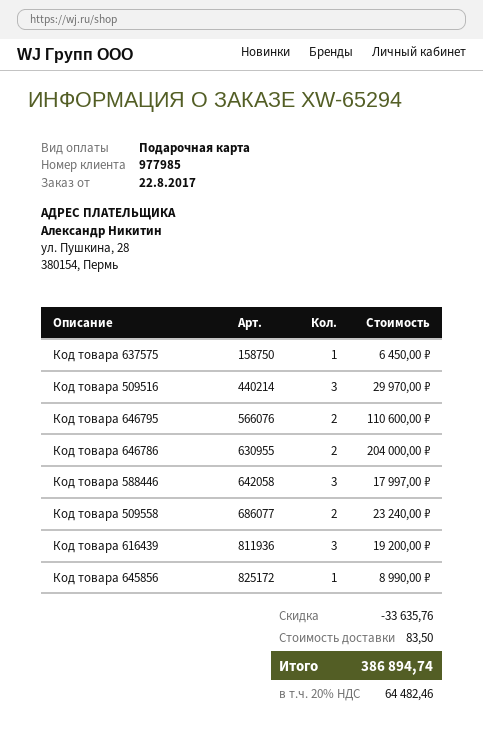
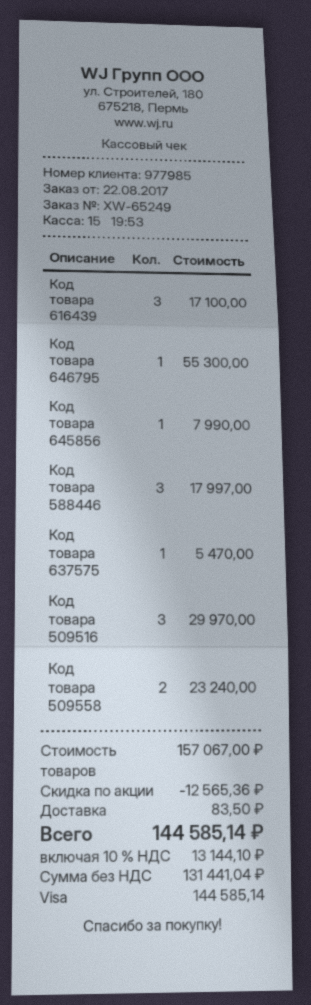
order number: XW-65294 -> XW-65249
payment method: gift card -> Visa
Код товара 637575: 1 for 6450.00 -> 1 for 5470.00
Код товара 646795: 2 for 110600.00 -> 1 for 55300.00
Код товара 646786: 2 for 204000.00 -> none
Код товара 616439: 3 for 19200.00 -> 3 for 17100.00
Код товара 645856: 1 for 8990.00 -> 1 for 7990.00
discount: 33635.76 -> 12565.36
tax: 20% = 64482.46 -> 10% = 13144.10
total: 386894.74 -> 144585.14

